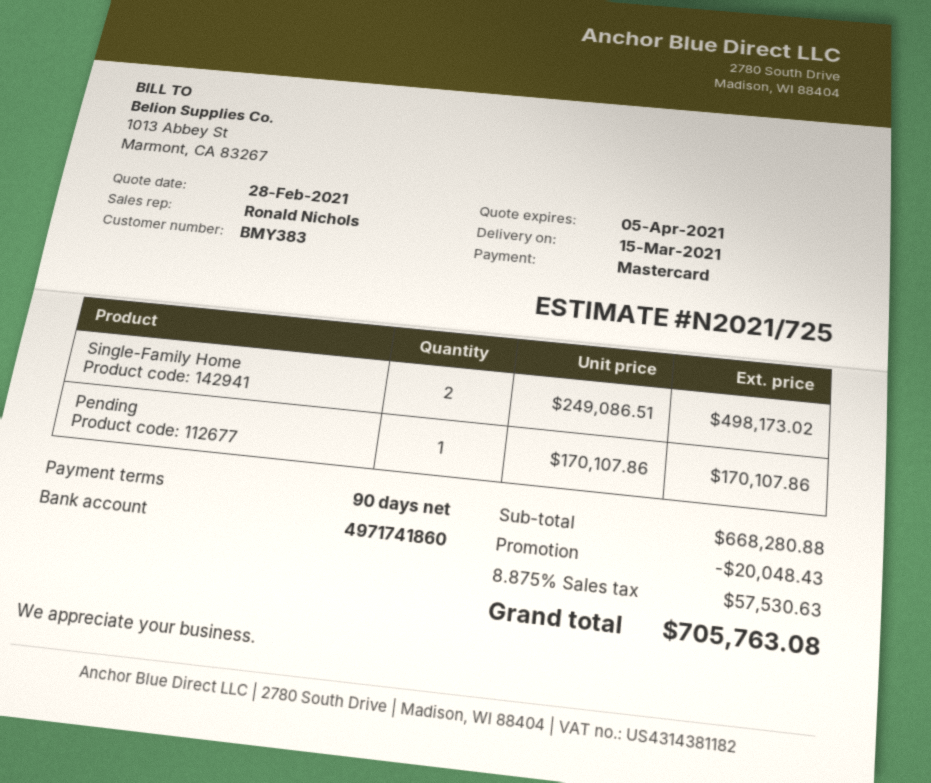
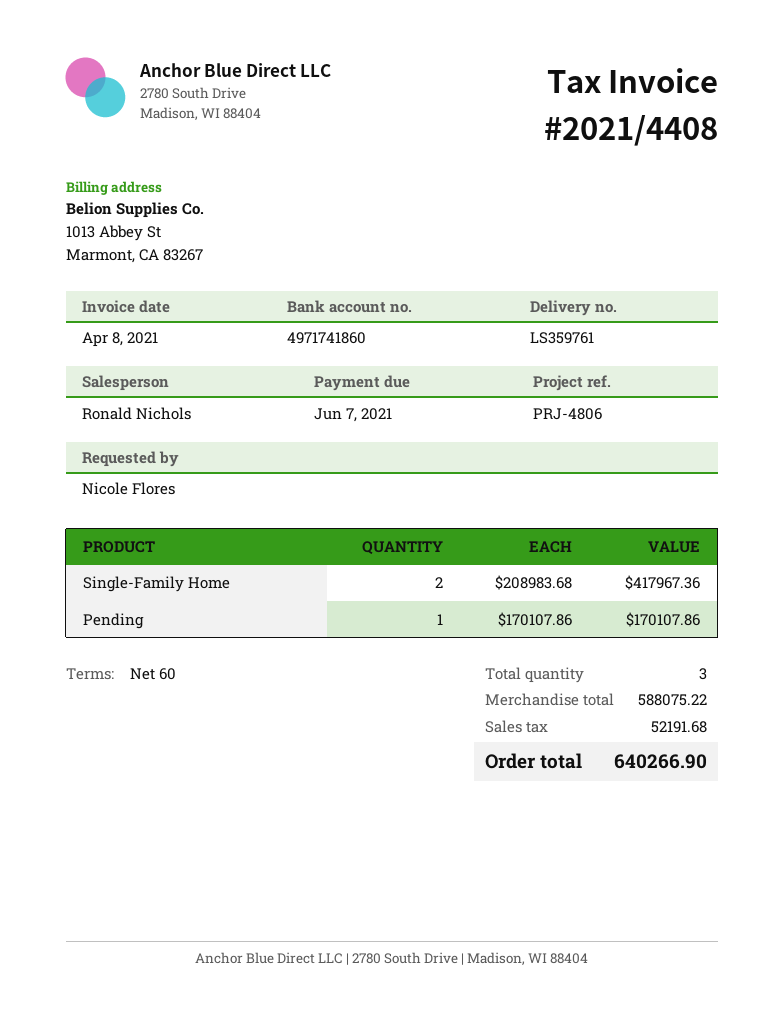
payment terms: 90 days -> 60 days
Single-Family Home: 2 x 249086.51 = 498173.02 -> 2 x 208983.68 = 417967.36
subtotal: 668280.88 -> 588075.22
discount: 20048.43 -> none
tax: 57530.63 -> 52191.68
total: 705763.08 -> 640266.90

